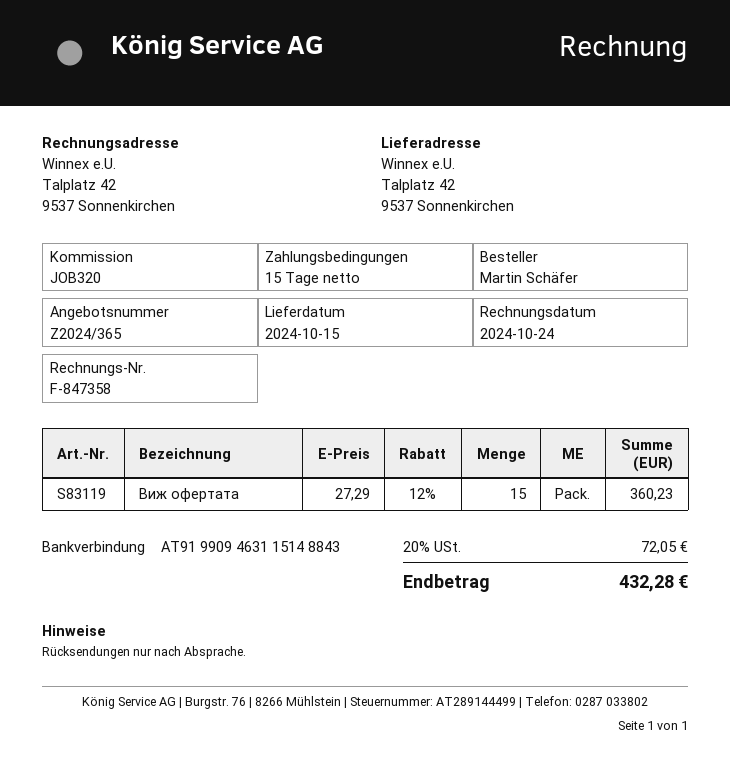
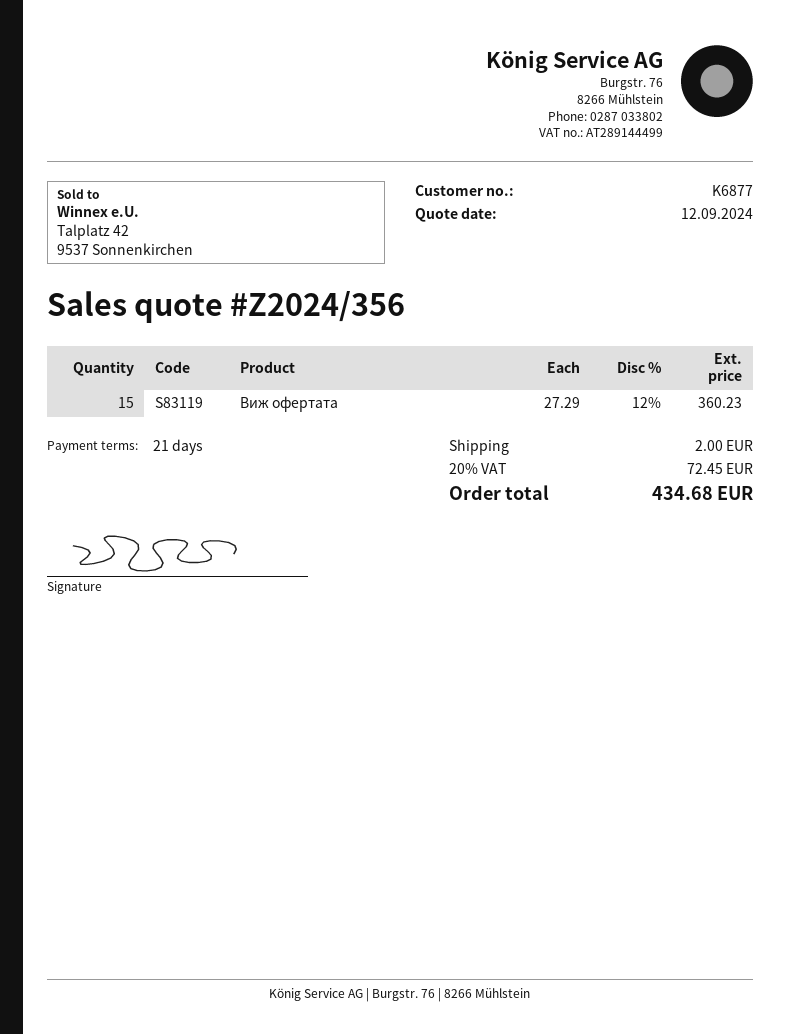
quote number: Z2024/365 -> Z2024/356
payment terms: 15 days -> 21 days
shipping: none -> 2.00
tax: 20% = 72.05 -> 20% = 72.45
total: 432.28 -> 434.68

